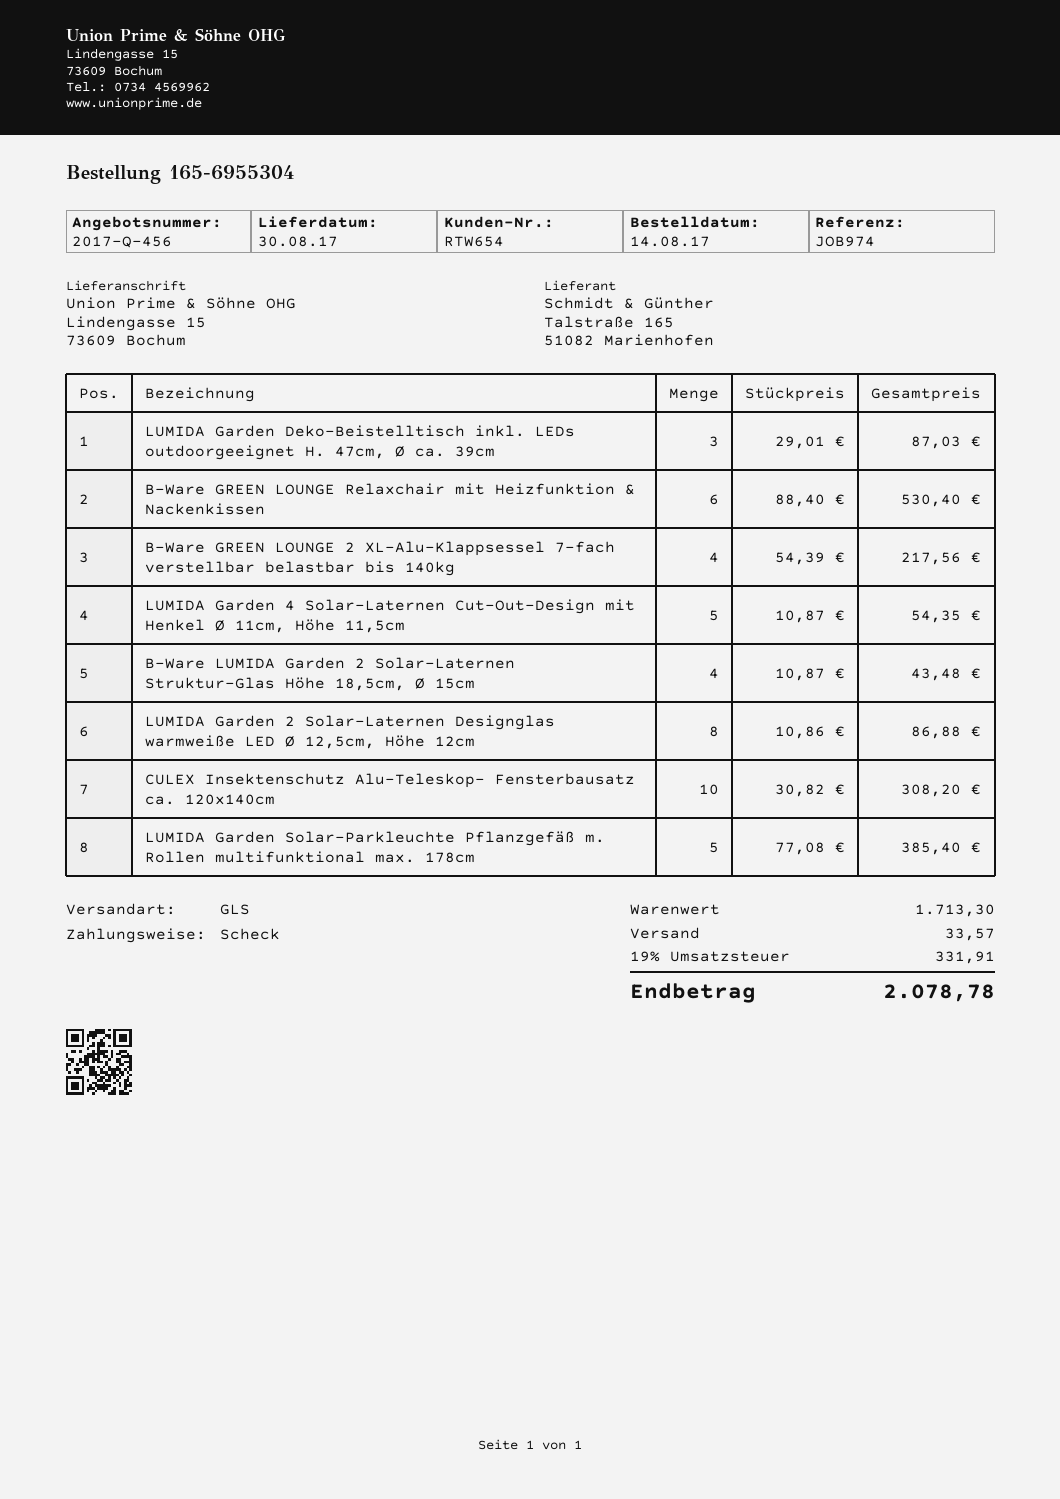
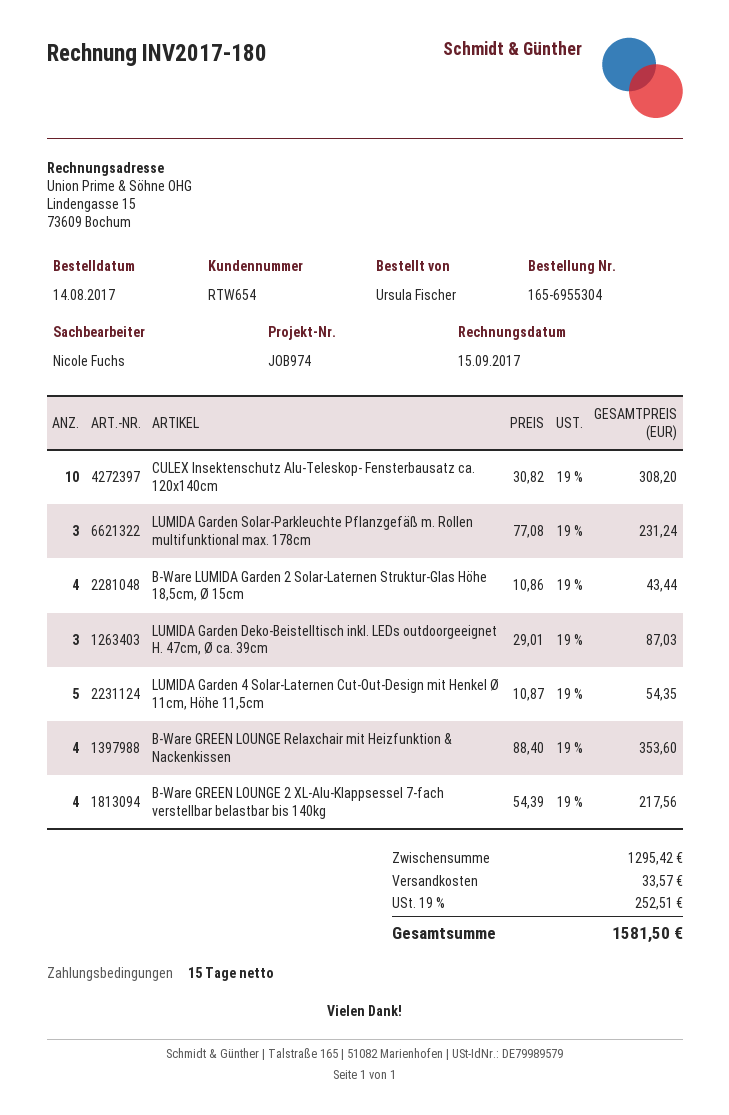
B-Ware GREEN LOUNGE Relaxchair mit Heizfunktion & Nackenkissen: 6 x 88.40 = 530.40 -> 4 x 88.40 = 353.60
B-Ware LUMIDA Garden 2 Solar-Laternen Struktur-Glas Höhe 18,5cm, Ø 15cm: 4 x 10.87 = 43.48 -> 4 x 10.86 = 43.44
LUMIDA Garden 2 Solar-Laternen Designglas warmweiße LED Ø 12,5cm, Höhe 12cm: 8 x 10.86 = 86.88 -> none
LUMIDA Garden Solar-Parkleuchte Pflanzgefäß m. Rollen multifunktional max. 178cm: 5 x 77.08 = 385.40 -> 3 x 77.08 = 231.24
subtotal: 1713.30 -> 1295.42
tax: 19% = 331.91 -> 19% = 252.51
total: 2078.78 -> 1581.50

